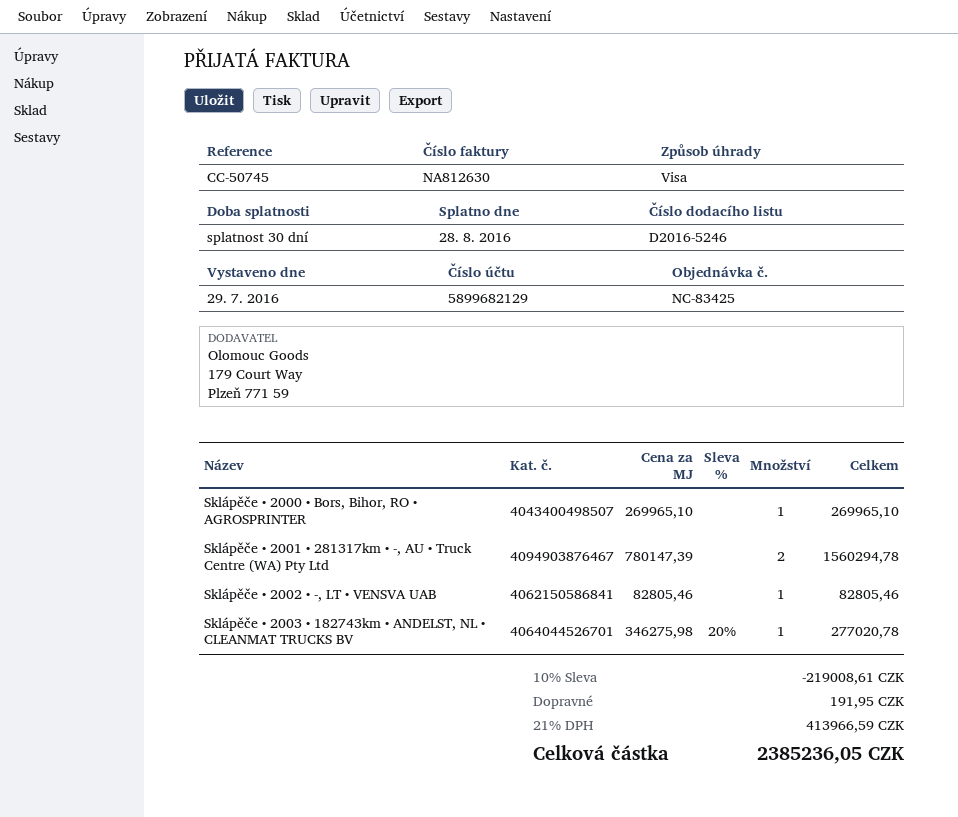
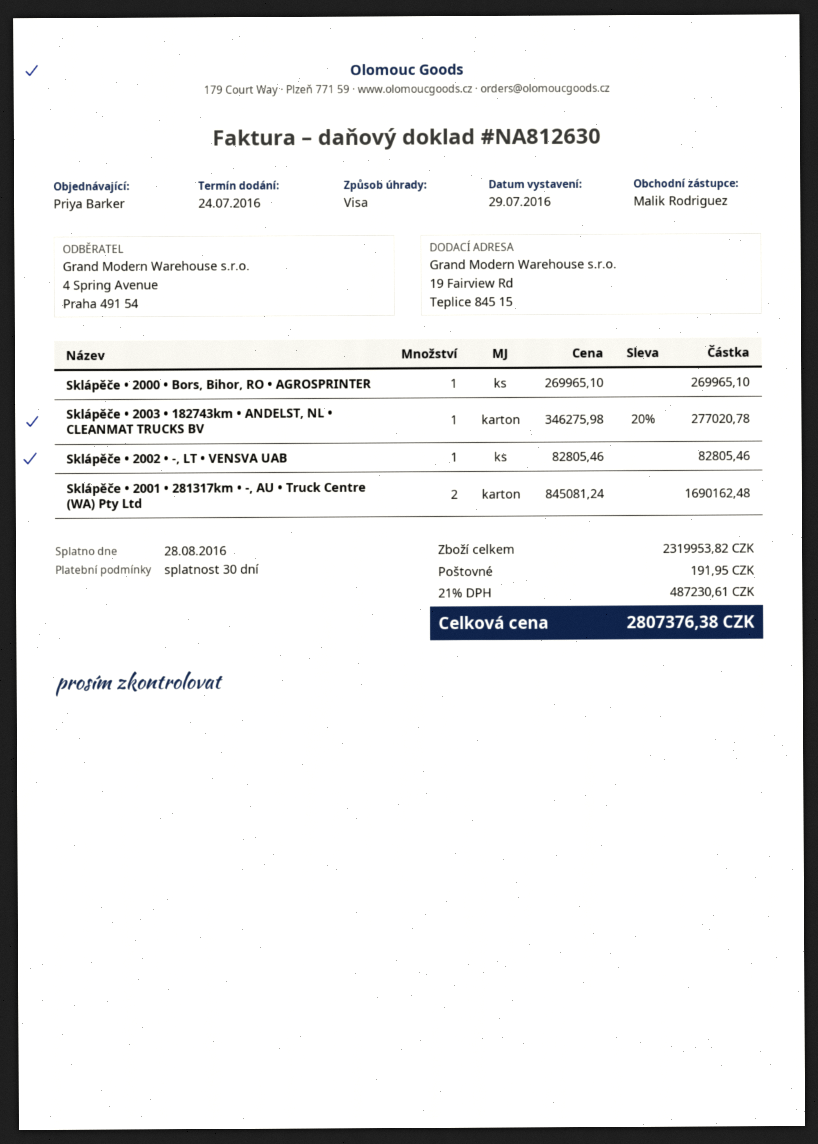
Sklápěče • 2001 • 281317km • -, AU • Truck Centre (WA) Pty Ltd: 2 x 780147.39 = 1560294.78 -> 2 x 845081.24 = 1690162.48
discount: 10% = 219008.61 -> none
tax: 21% = 413966.59 -> 21% = 487230.61
total: 2385236.05 -> 2807376.38

